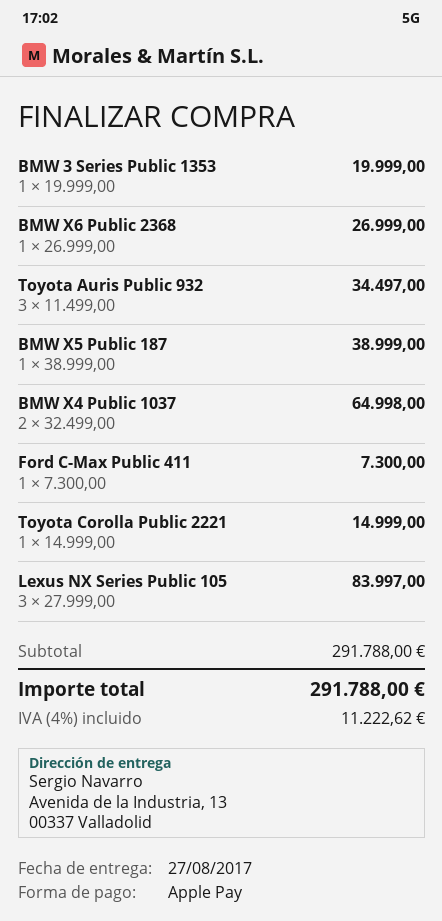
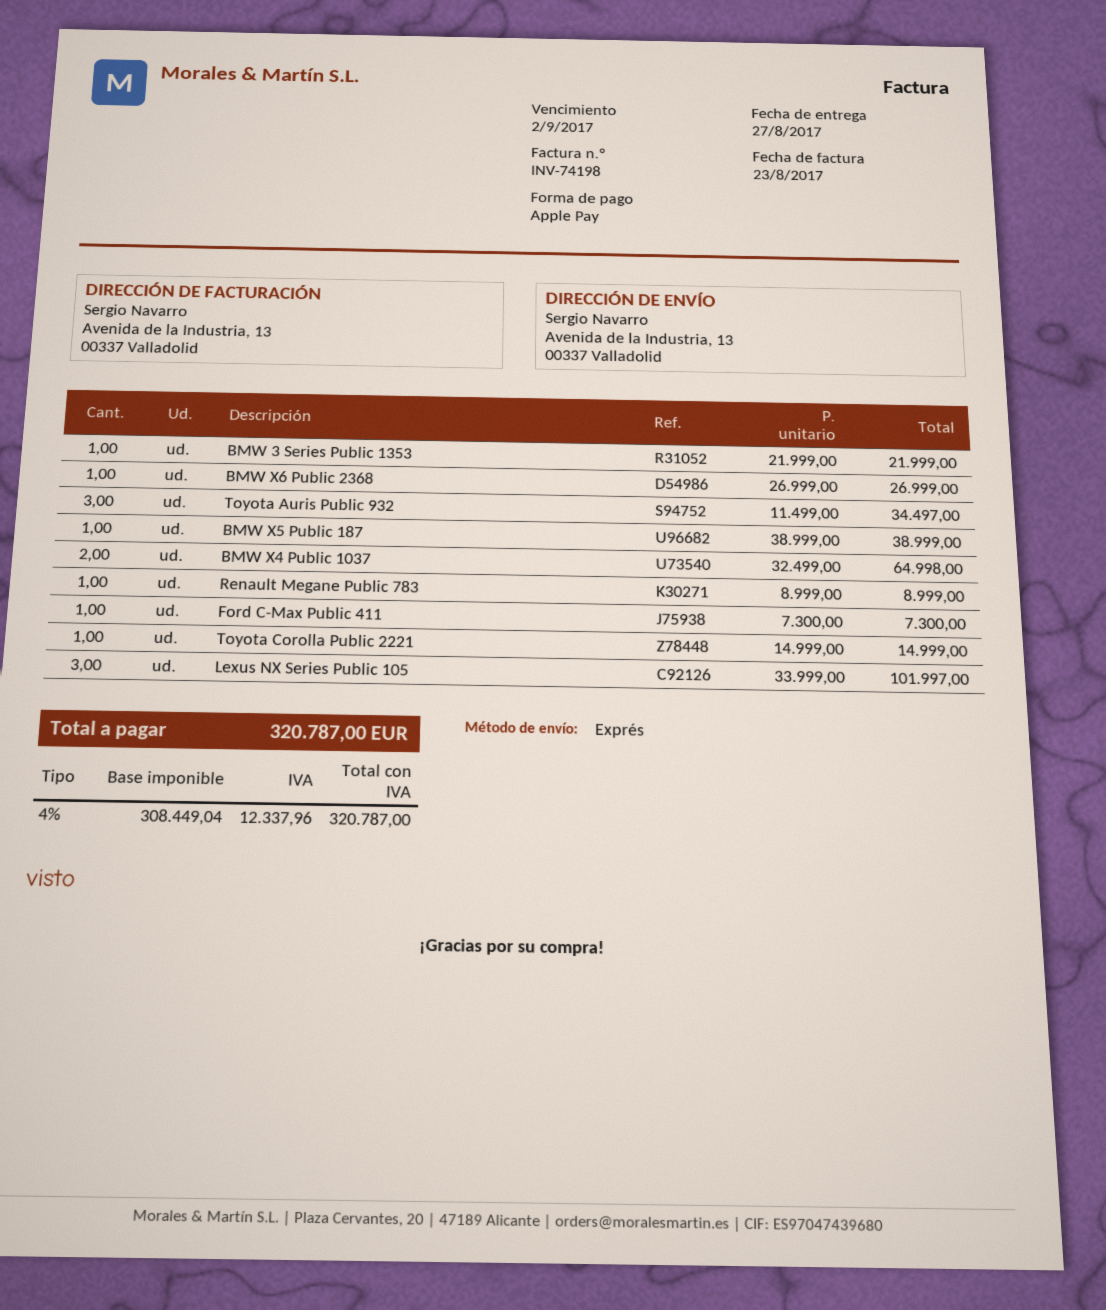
BMW 3 Series Public 1353: 1 x 19999.00 = 19999.00 -> 1 x 21999.00 = 21999.00
Lexus NX Series Public 105: 3 x 27999.00 = 83997.00 -> 3 x 33999.00 = 101997.00
Renault Megane Public 783: none -> 1 x 8999.00 = 8999.00
tax: 4% = 11222.62 -> 4% = 12337.96
total: 291788.00 -> 320787.00

